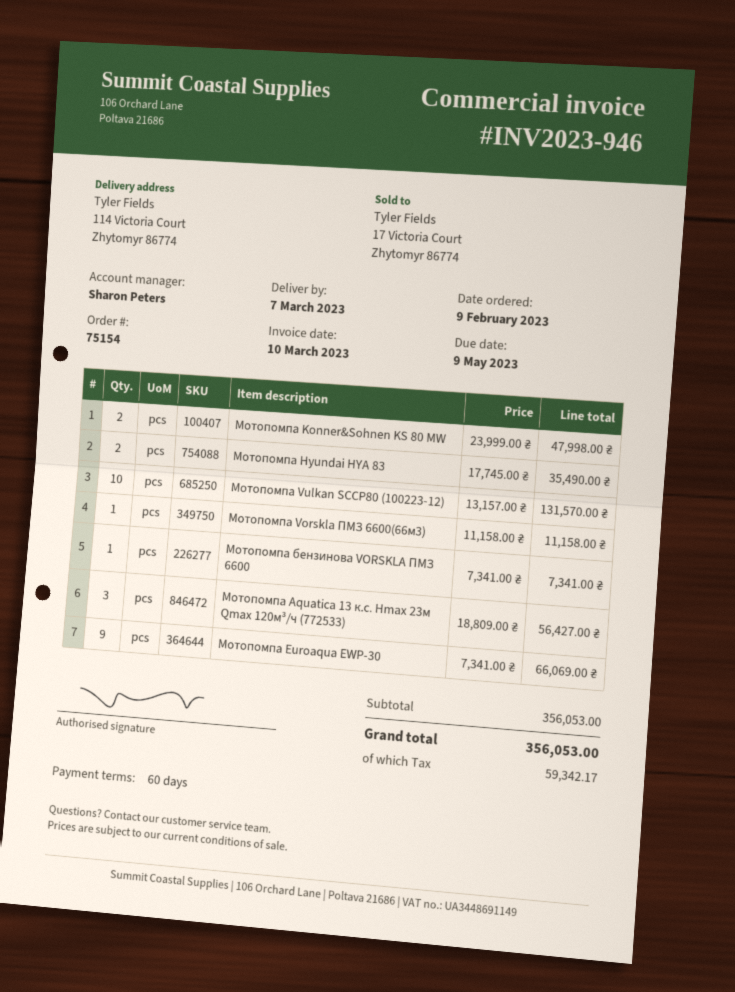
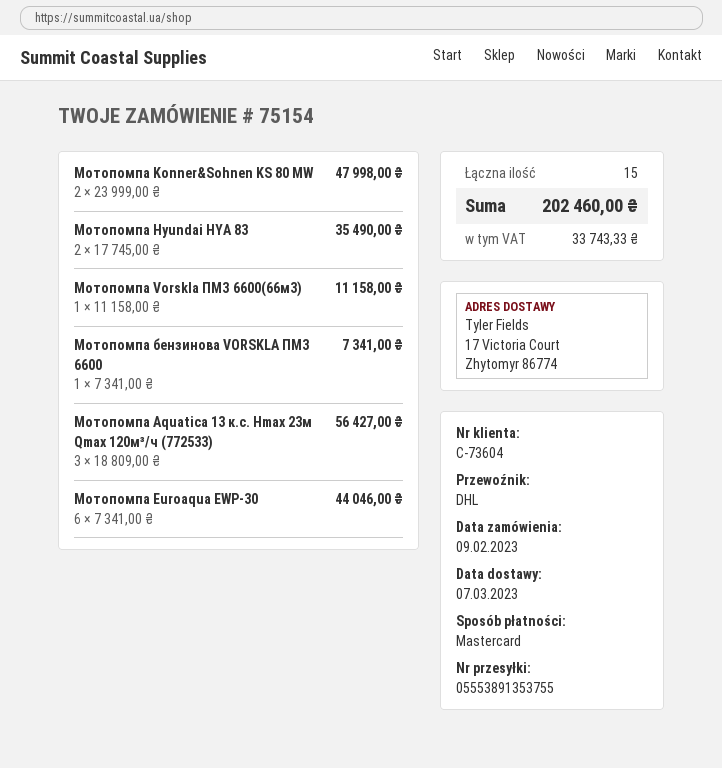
ship to: 114 Victoria Court, Zhytomyr 86774 -> 17 Victoria Court, Zhytomyr 86774
Мотопомпа Vulkan SCCP80 (100223-12): 10 x 13157.00 = 131570.00 -> none
Мотопомпа Euroaqua EWP-30: 9 x 7341.00 = 66069.00 -> 6 x 7341.00 = 44046.00
tax: 59342.17 -> 33743.33
total: 356053.00 -> 202460.00

